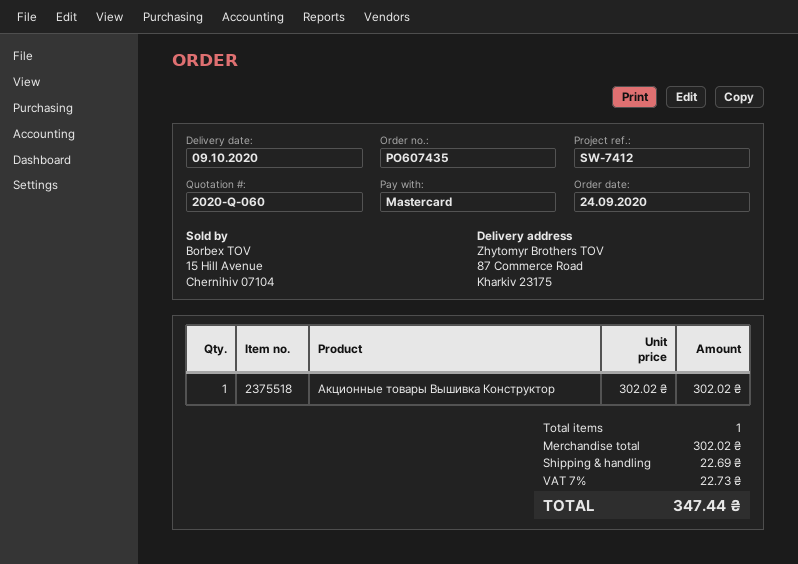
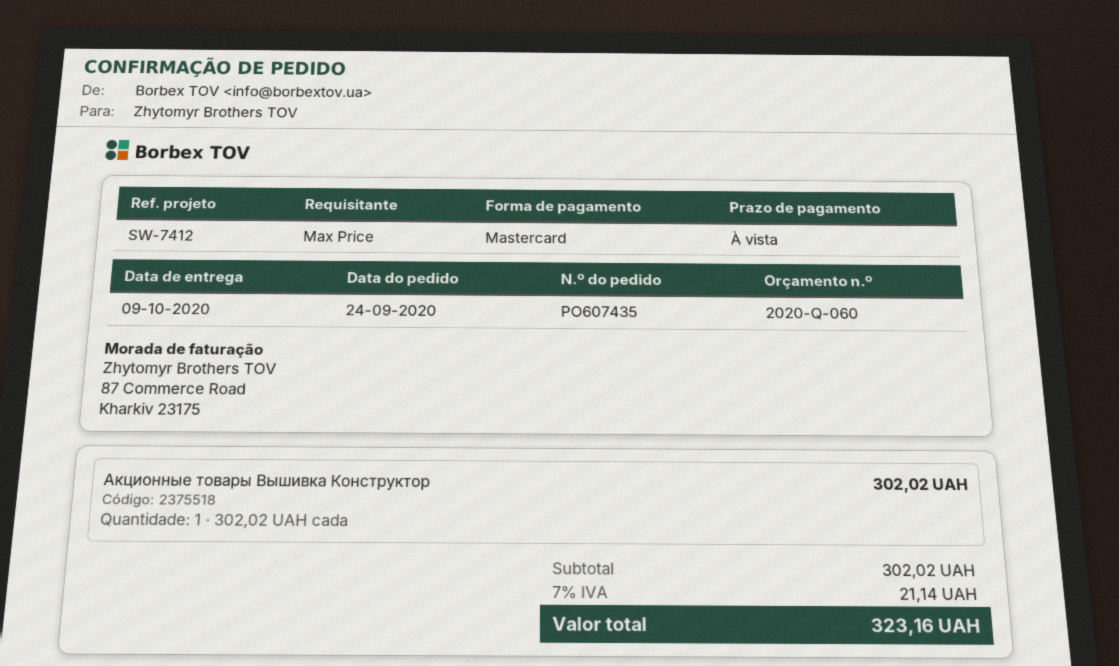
shipping: 22.69 -> none
tax: 7% = 22.73 -> 7% = 21.14
total: 347.44 -> 323.16

